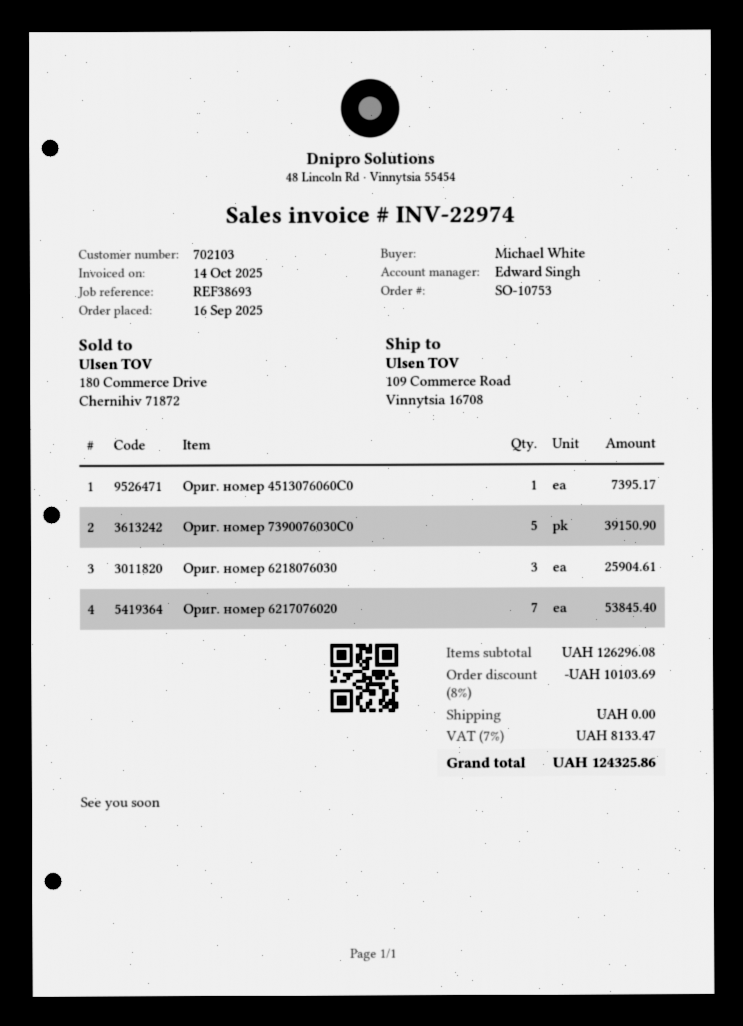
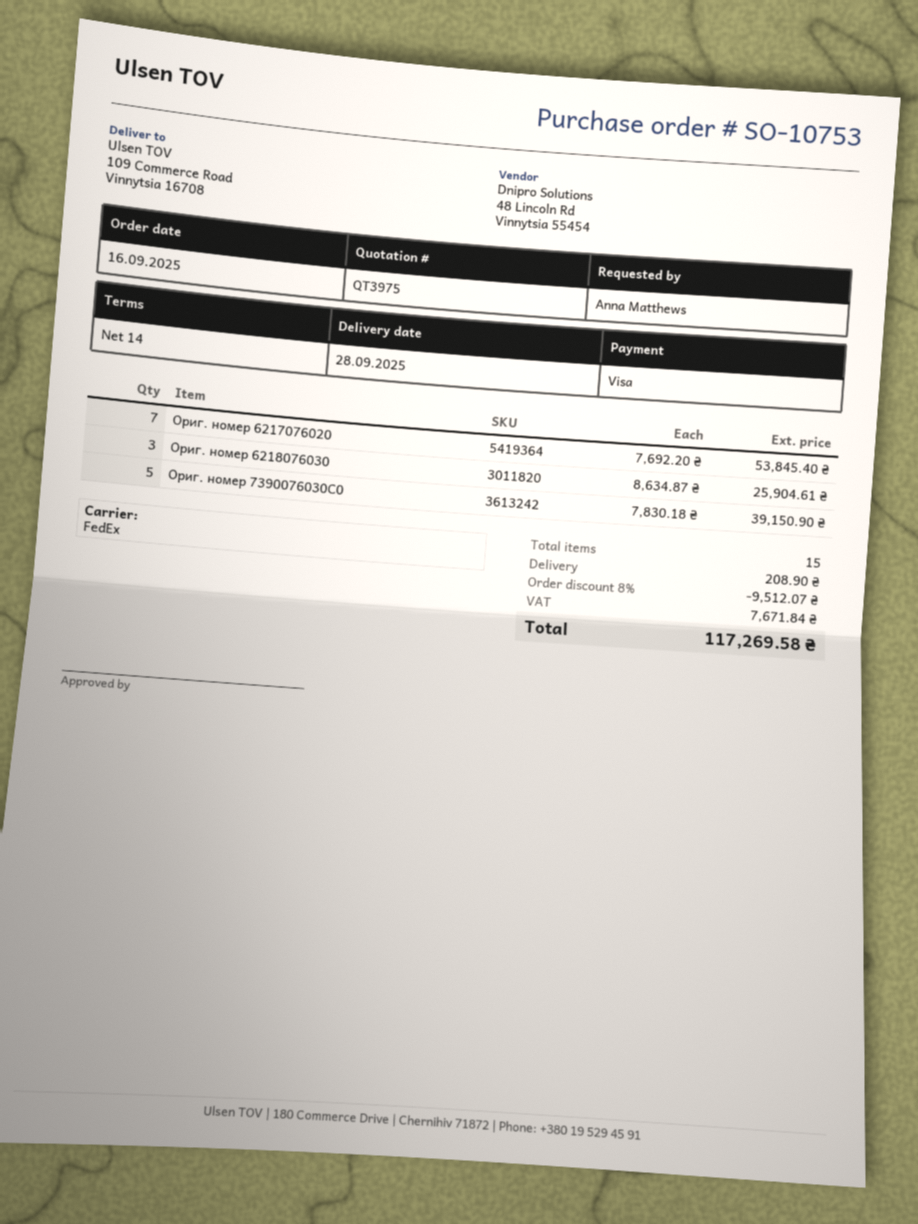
ordered by: Michael White -> Anna Matthews
Ориг. номер 4513076060C0: 1 for 7395.17 -> none
discount: 8% = 10103.69 -> 8% = 9512.07
shipping: 0.00 -> 208.90
tax: 8133.47 -> 7671.84
total: 124325.86 -> 117269.58

